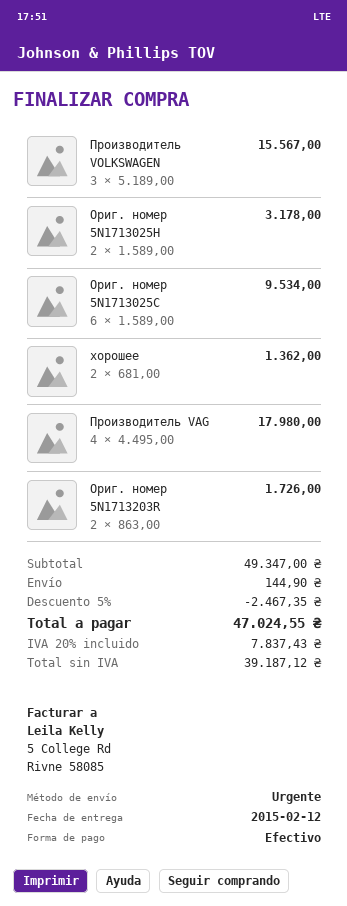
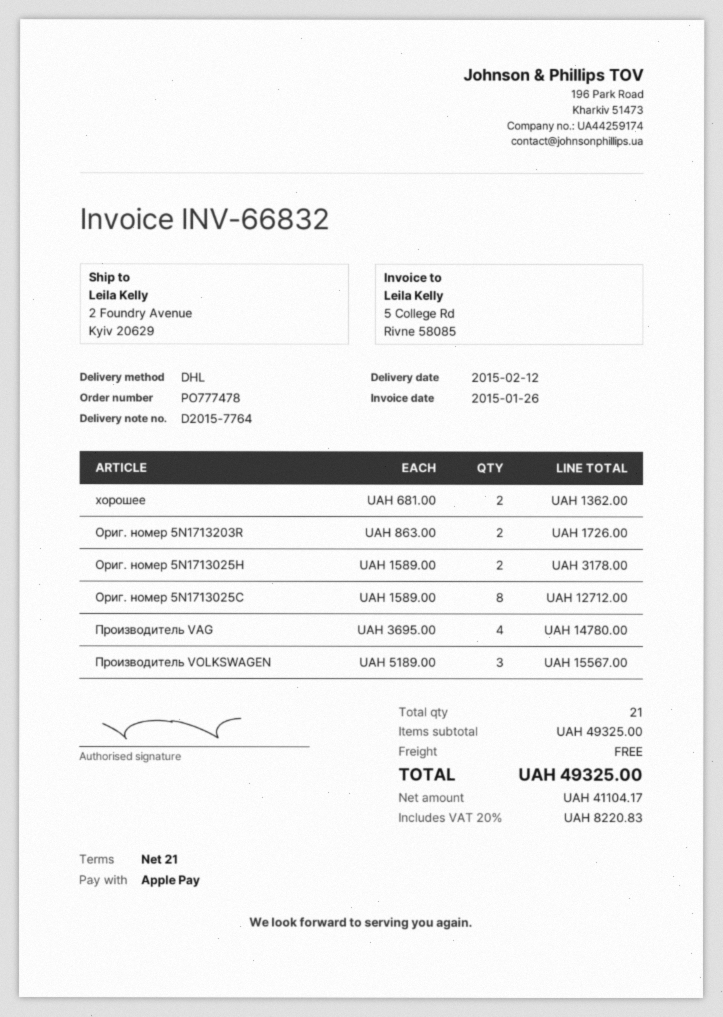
payment method: cash -> Apple Pay
shipping method: express -> DHL
Ориг. номер 5N1713025C: 6 x 1589.00 = 9534.00 -> 8 x 1589.00 = 12712.00
Производитель VAG: 4 x 4495.00 = 17980.00 -> 4 x 3695.00 = 14780.00
subtotal: 49347.00 -> 49325.00
discount: 5% = 2467.35 -> none
shipping: 144.90 -> 0.00
net: 39187.12 -> 41104.17
tax: 20% = 7837.43 -> 20% = 8220.83
total: 47024.55 -> 49325.00

